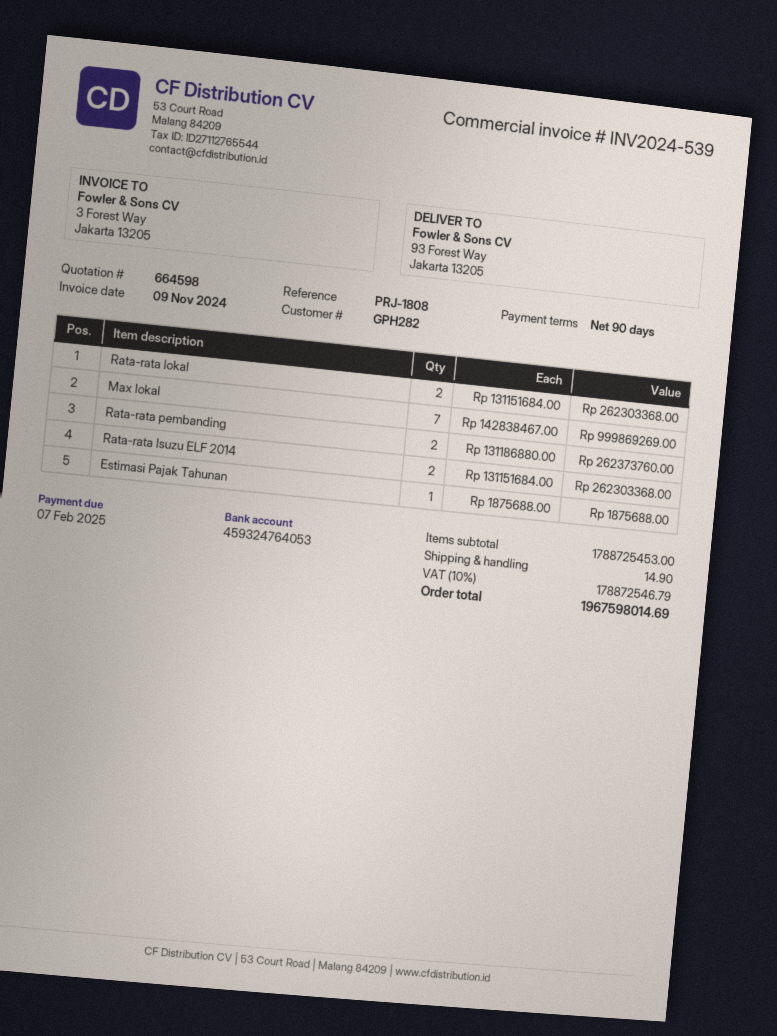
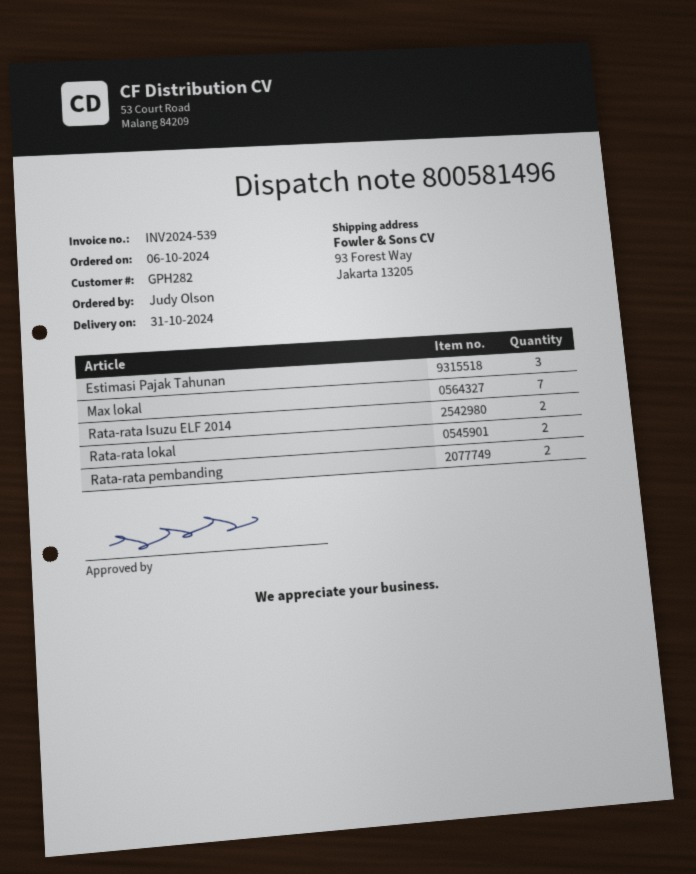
Estimasi Pajak Tahunan: 1 -> 3

